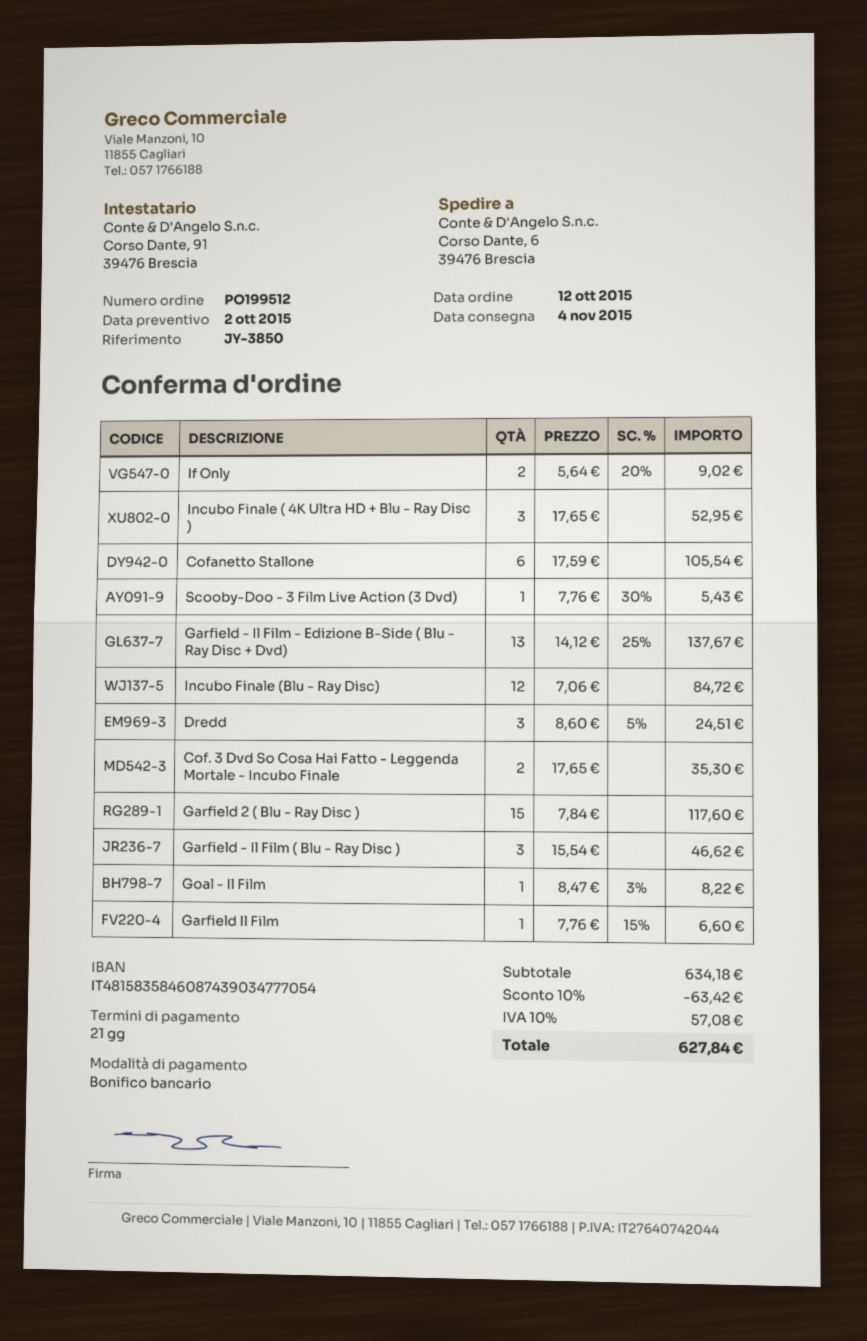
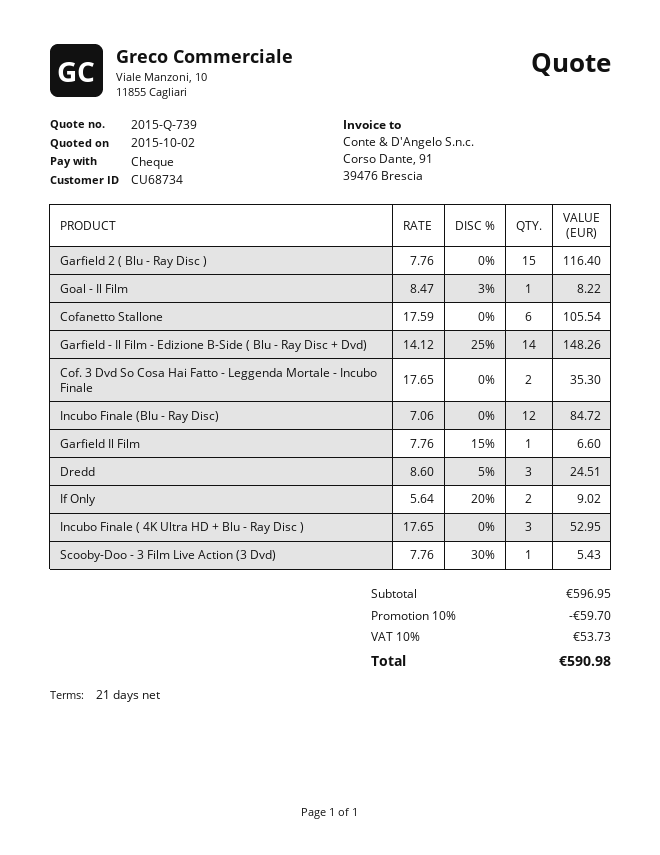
payment method: bank transfer -> cheque
Garfield - Il Film - Edizione B-Side ( Blu - Ray Disc + Dvd): 13 x 14.12 - 25% = 137.67 -> 14 x 14.12 - 25% = 148.26
Garfield 2 ( Blu - Ray Disc ): 15 x 7.84 = 117.60 -> 15 x 7.76 = 116.40
Garfield - Il Film ( Blu - Ray Disc ): 3 x 15.54 = 46.62 -> none
subtotal: 634.18 -> 596.95
discount: 10% = 63.42 -> 10% = 59.70
tax: 10% = 57.08 -> 10% = 53.73
total: 627.84 -> 590.98

